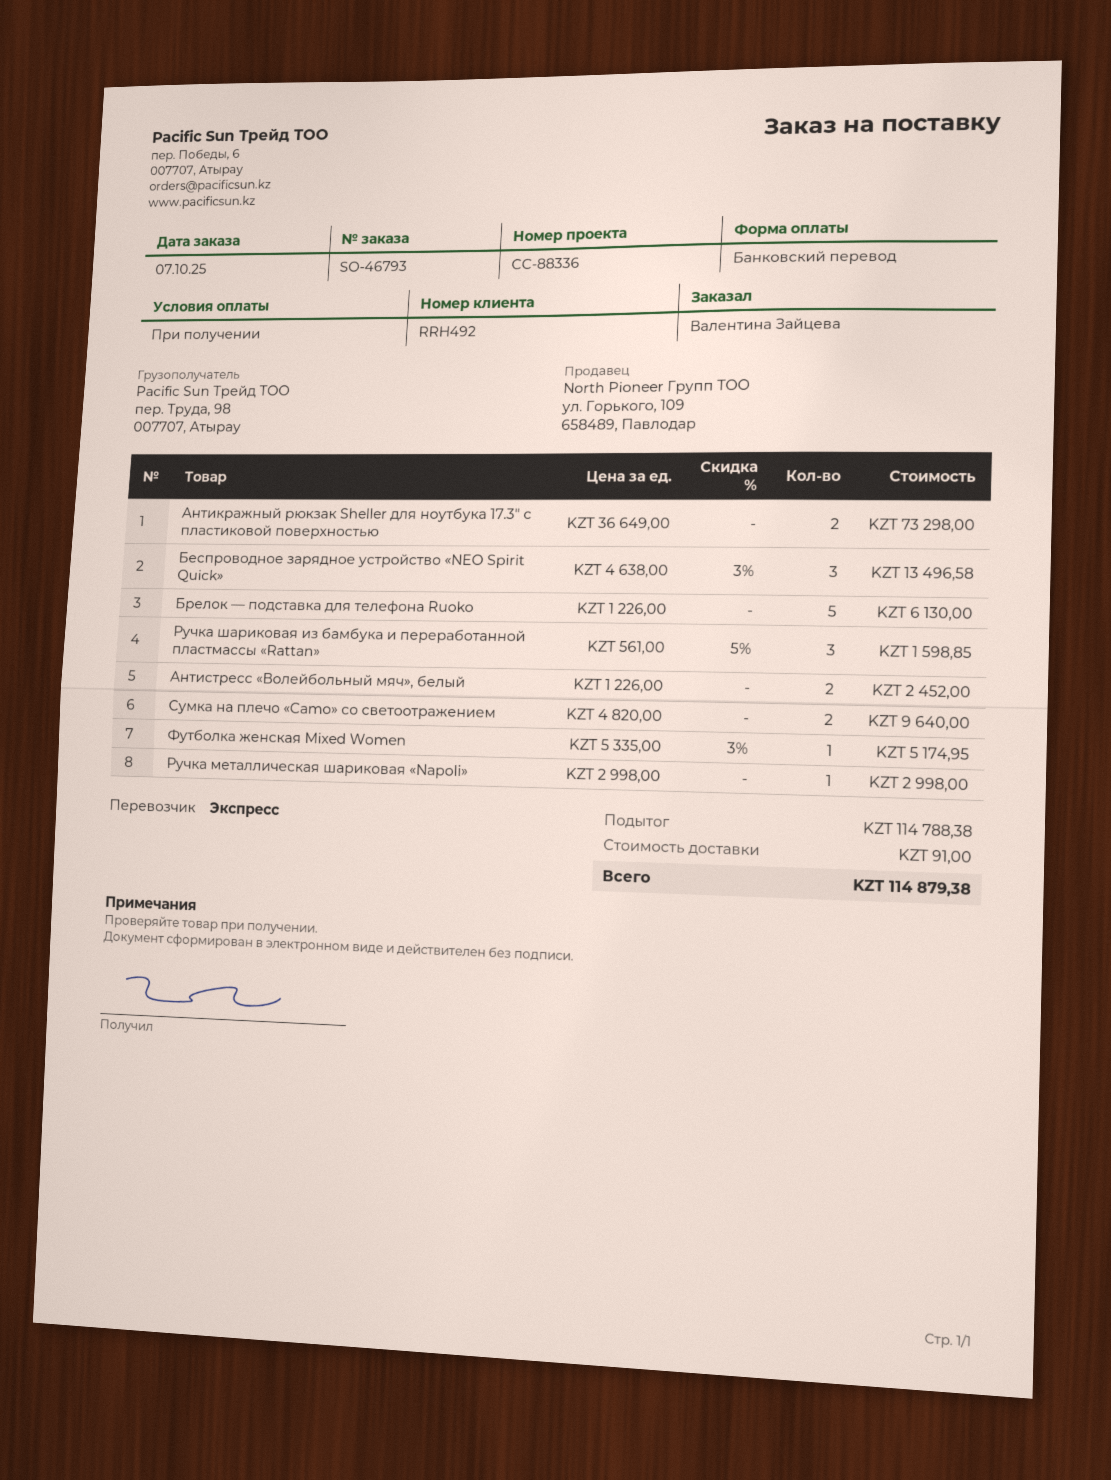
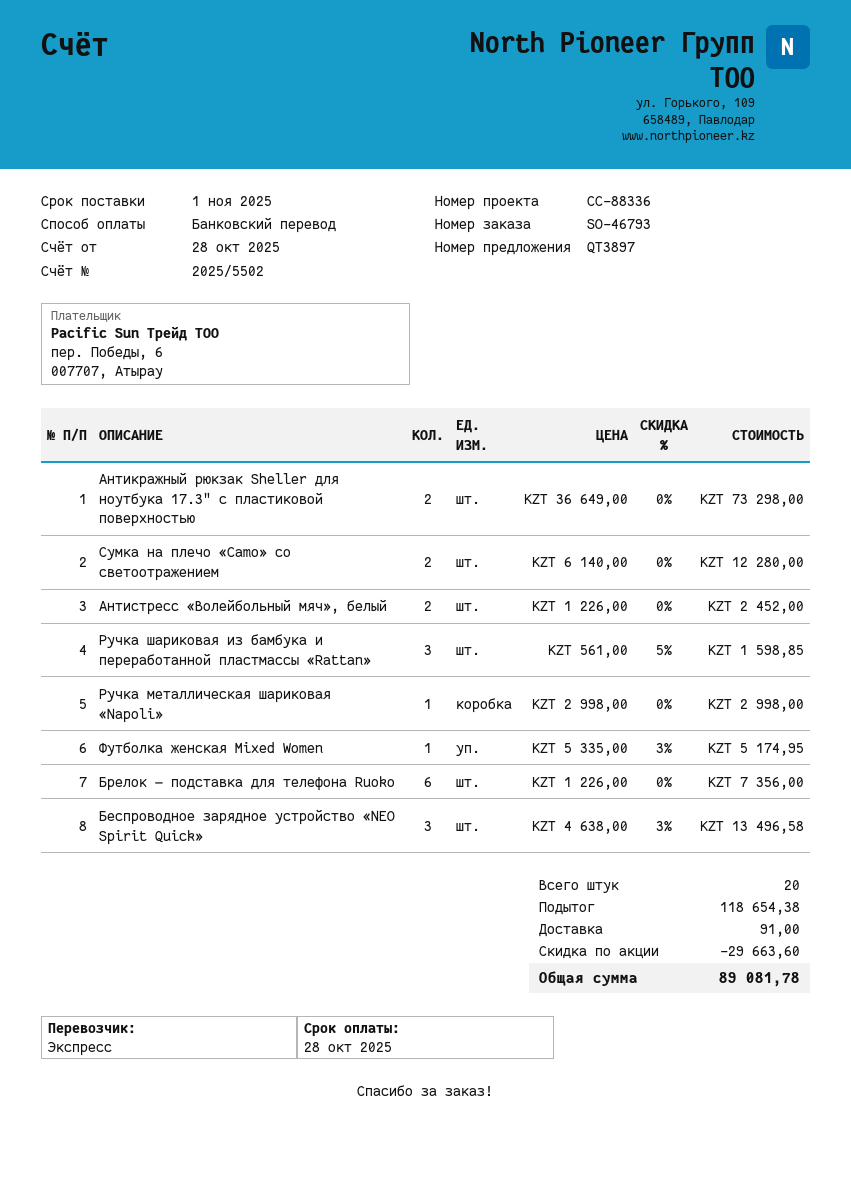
Брелок — подставка для телефона Ruoko: 5 x 1226.00 = 6130.00 -> 6 x 1226.00 = 7356.00
Сумка на плечо «Camo» со светоотражением: 2 x 4820.00 = 9640.00 -> 2 x 6140.00 = 12280.00
subtotal: 114788.38 -> 118654.38
discount: none -> 29663.60
total: 114879.38 -> 89081.78

